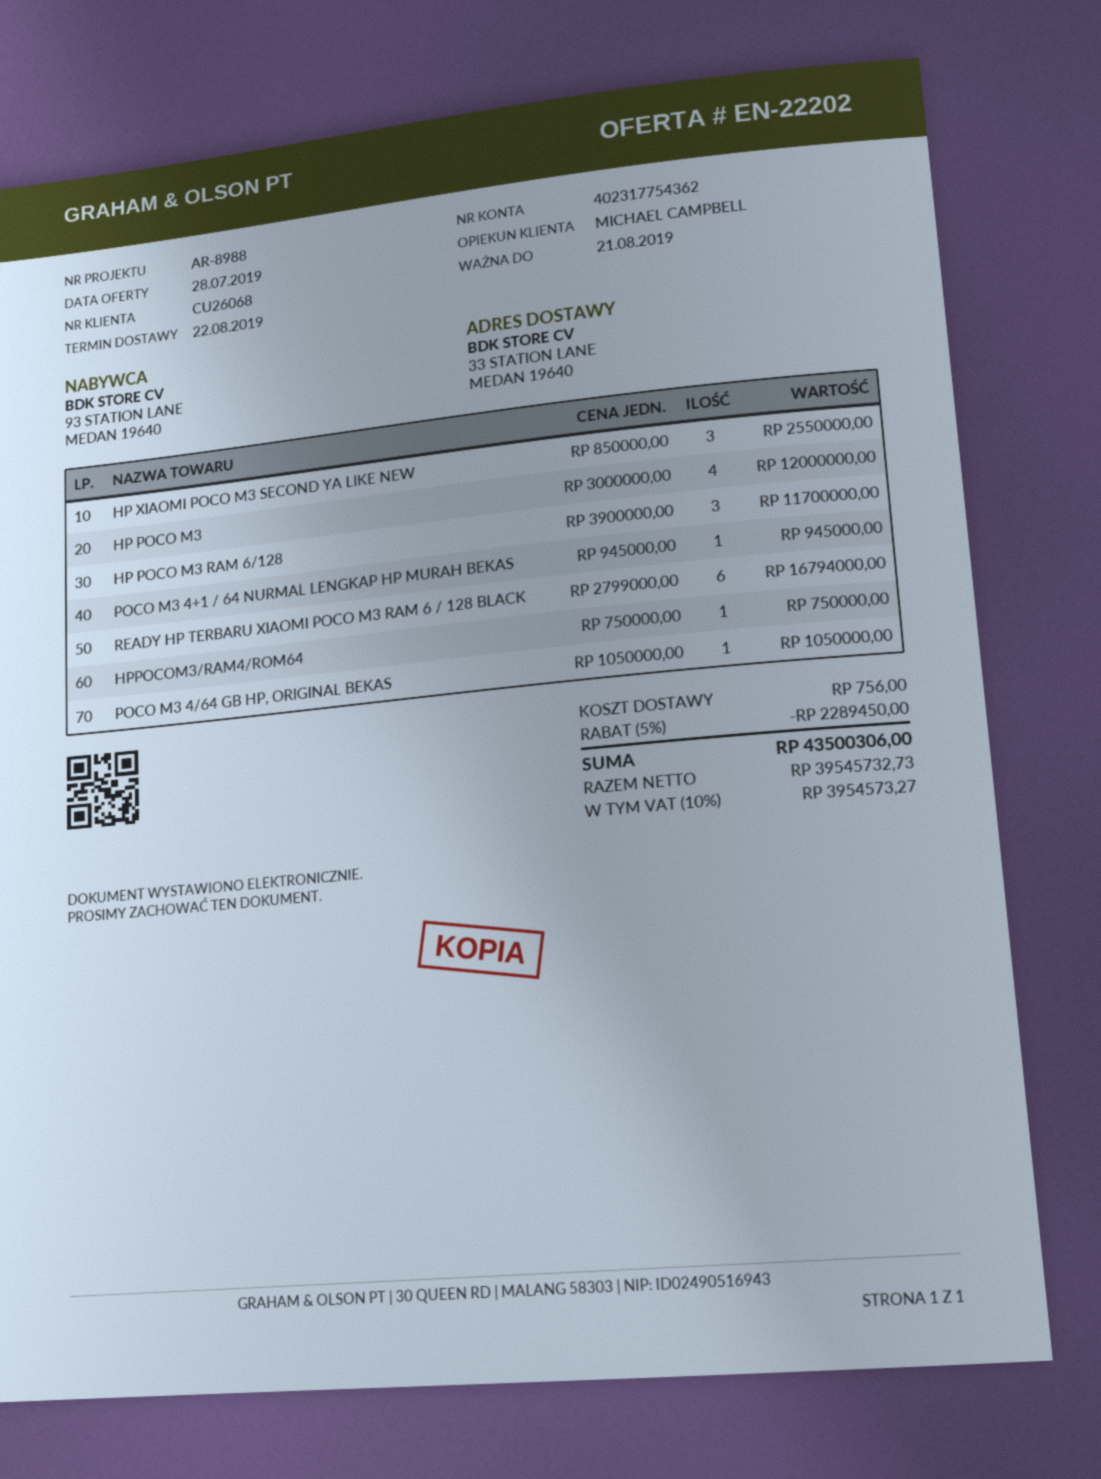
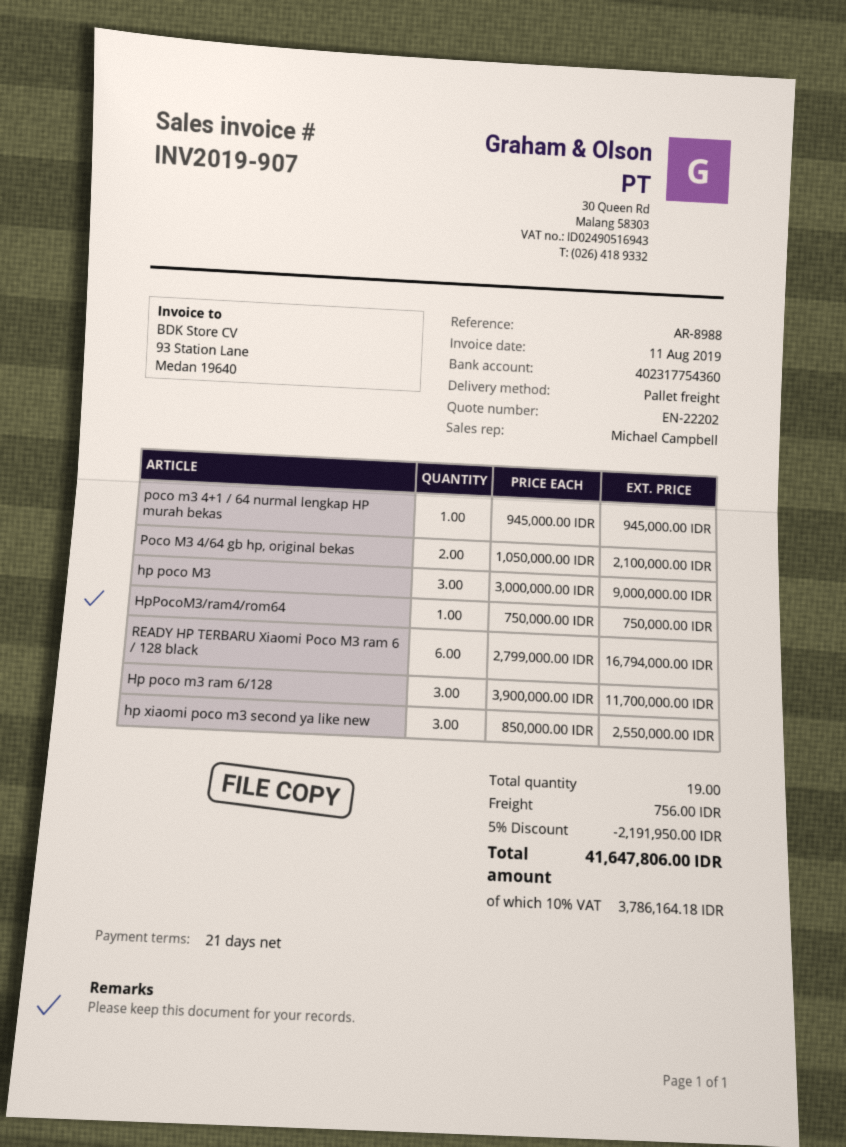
bank account: 402317754362 -> 402317754360
HP POCO M3: 4 x 3000000.00 = 12000000.00 -> 3 x 3000000.00 = 9000000.00
POCO M3 4/64 GB HP, ORIGINAL BEKAS: 1 x 1050000.00 = 1050000.00 -> 2 x 1050000.00 = 2100000.00
discount: 5% = 2289450.00 -> 5% = 2191950.00
tax: 10% = 3954573.27 -> 10% = 3786164.18
total: 43500306.00 -> 41647806.00

